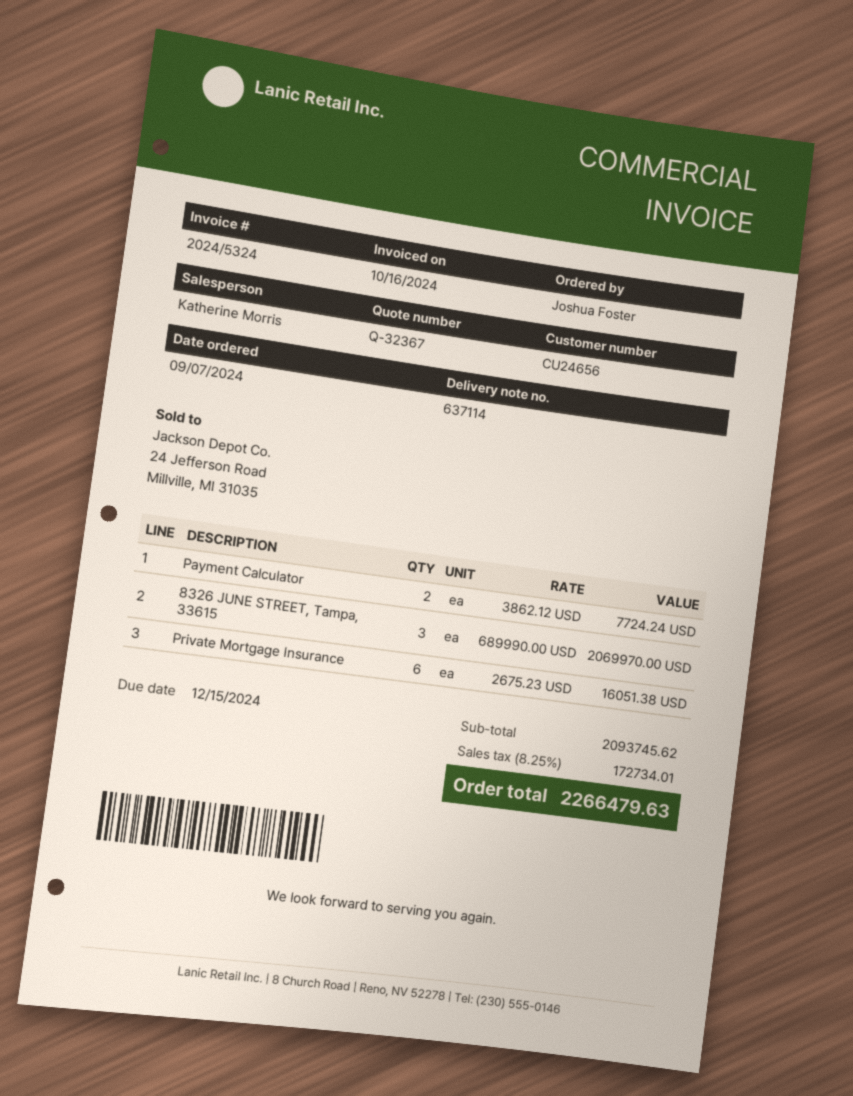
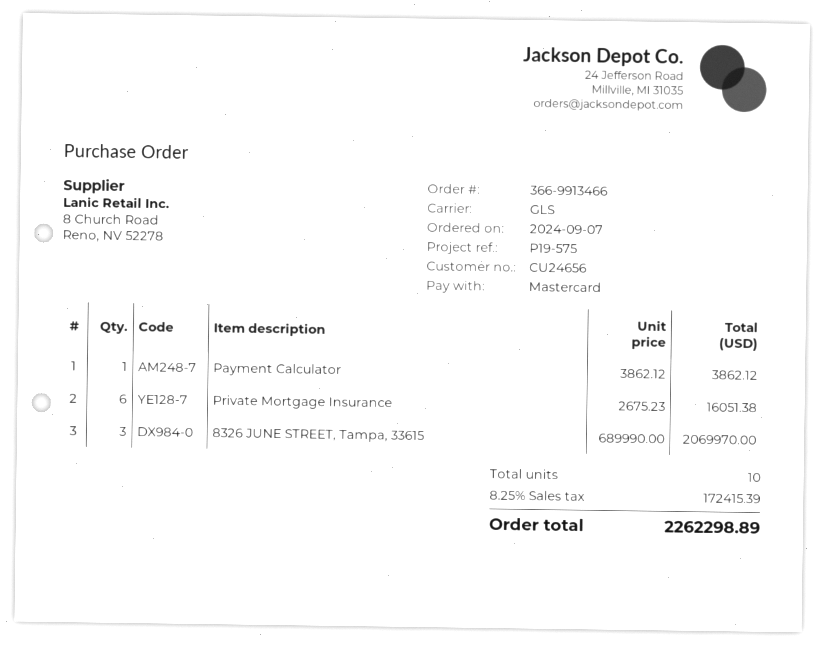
Payment Calculator: 2 x 3862.12 = 7724.24 -> 1 x 3862.12 = 3862.12
tax: 8.25% = 172734.01 -> 8.25% = 172415.39
total: 2266479.63 -> 2262298.89

